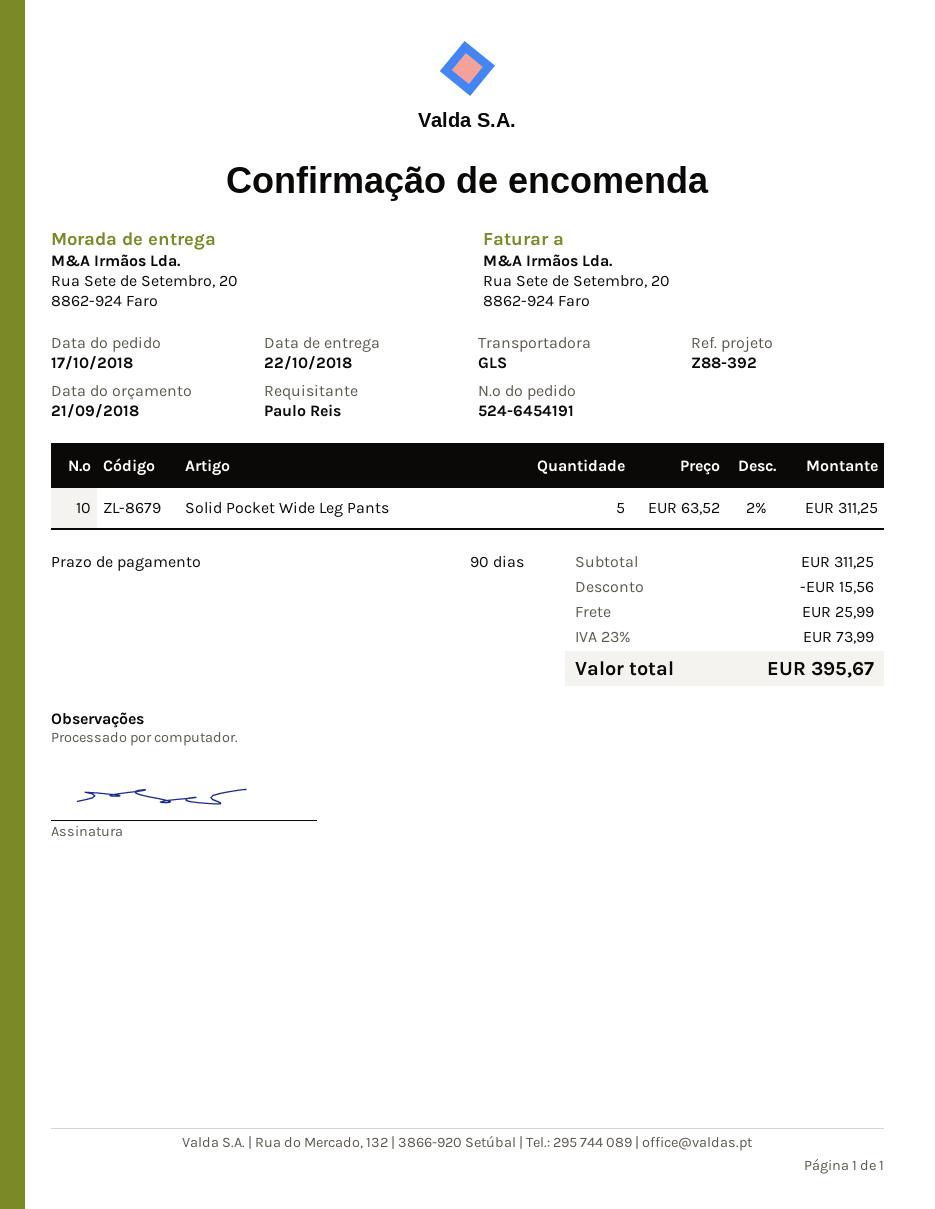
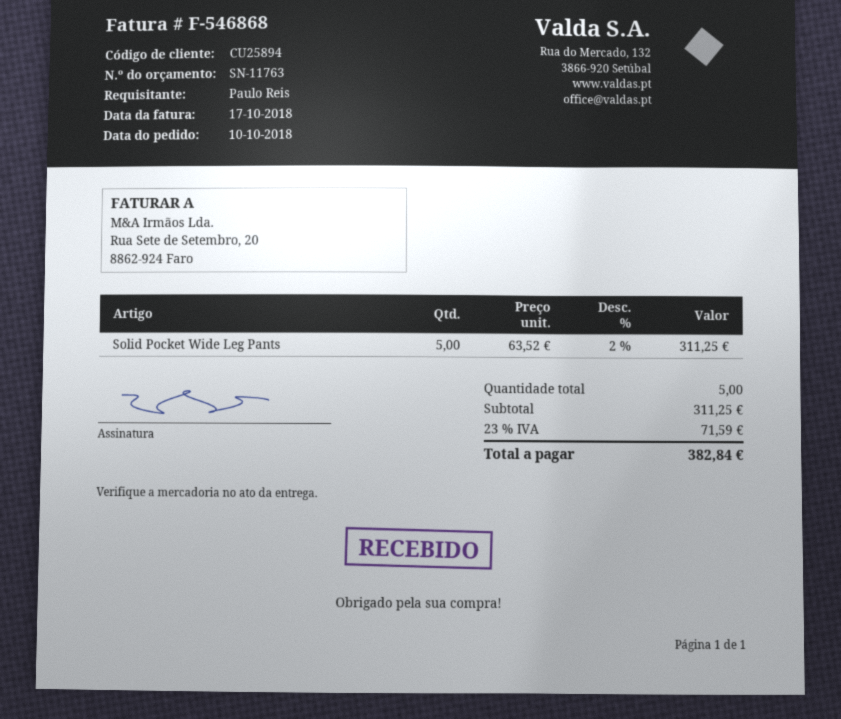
order date: 2018-10-17 -> 2018-10-10
discount: 15.56 -> none
shipping: 25.99 -> none
tax: 23% = 73.99 -> 23% = 71.59
total: 395.67 -> 382.84

